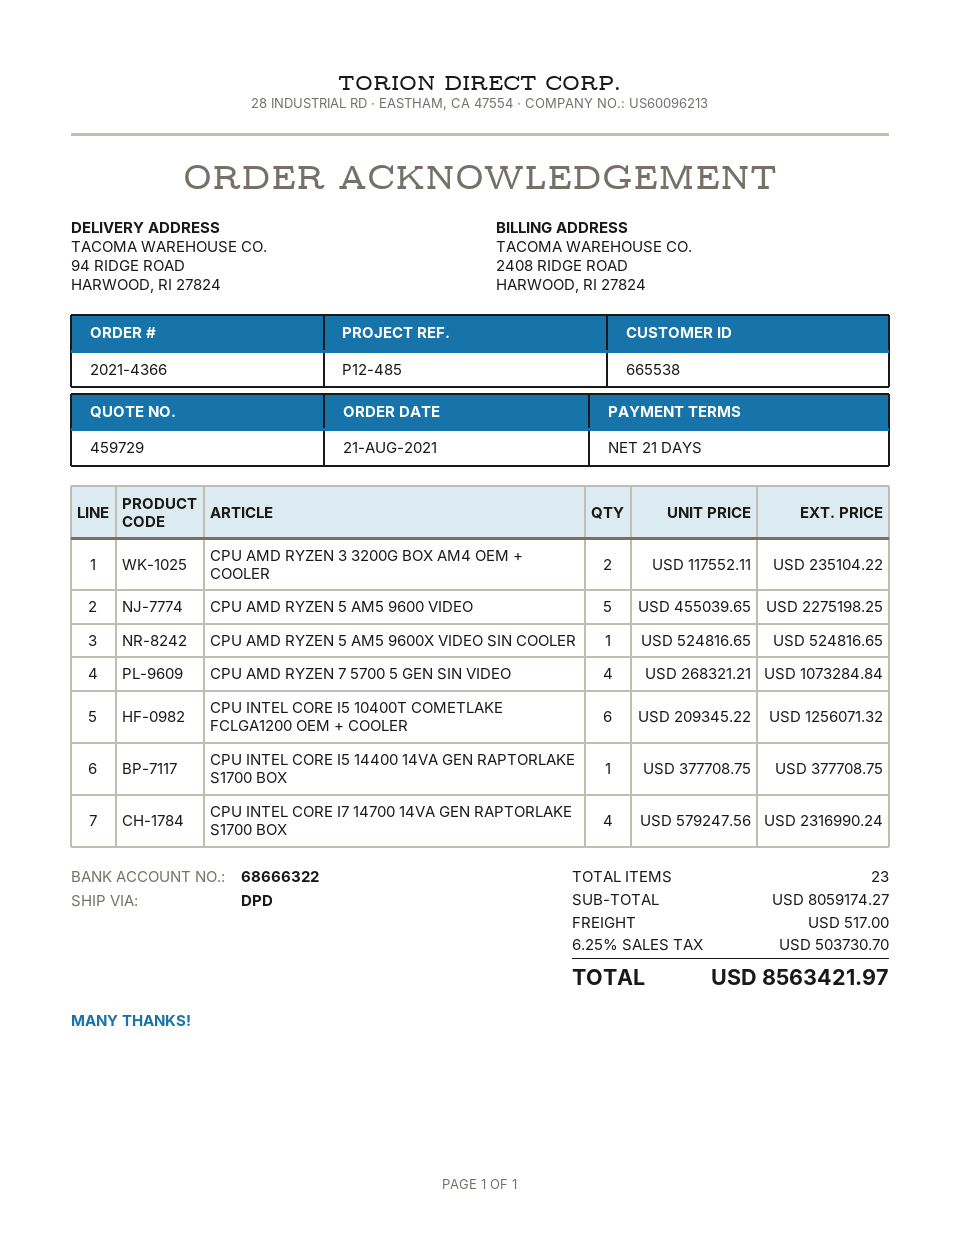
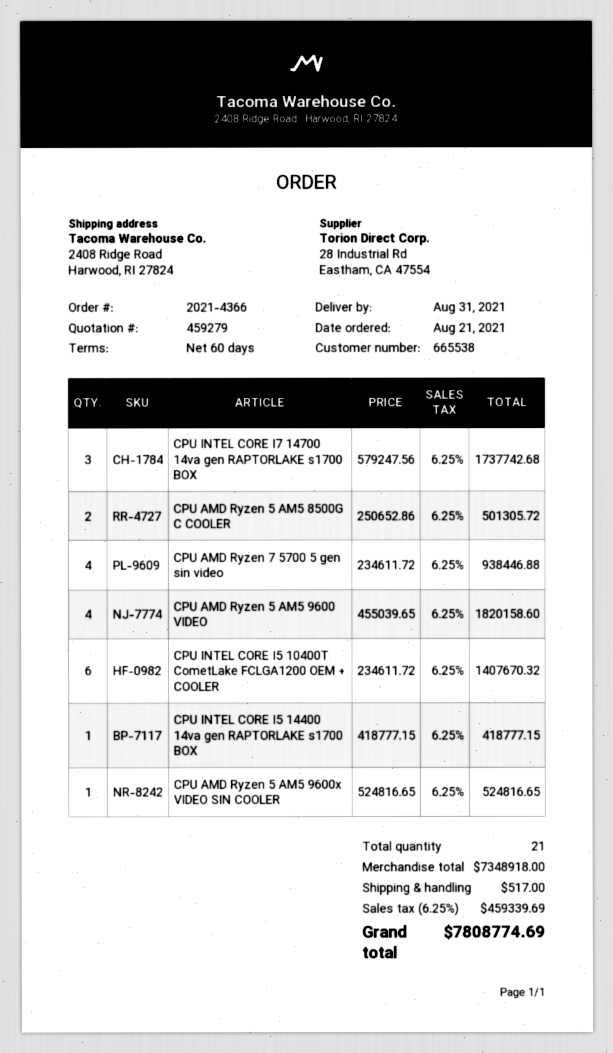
quote number: 459729 -> 459279
payment terms: 21 days -> 60 days
ship to: 94 RIDGE ROAD, HARWOOD, RI 27824 -> 2408 Ridge Road, Harwood, RI 27824
CPU AMD RYZEN 3 3200G BOX AM4 OEM + COOLER: 2 x 117552.11 = 235104.22 -> none
CPU AMD RYZEN 5 AM5 9600 VIDEO: 5 x 455039.65 = 2275198.25 -> 4 x 455039.65 = 1820158.60
CPU AMD RYZEN 7 5700 5 GEN SIN VIDEO: 4 x 268321.21 = 1073284.84 -> 4 x 234611.72 = 938446.88
CPU INTEL CORE I5 10400T COMETLAKE FCLGA1200 OEM + COOLER: 6 x 209345.22 = 1256071.32 -> 6 x 234611.72 = 1407670.32
CPU INTEL CORE I5 14400 14VA GEN RAPTORLAKE S1700 BOX: 1 x 377708.75 = 377708.75 -> 1 x 418777.15 = 418777.15
CPU INTEL CORE I7 14700 14VA GEN RAPTORLAKE S1700 BOX: 4 x 579247.56 = 2316990.24 -> 3 x 579247.56 = 1737742.68
CPU AMD Ryzen 5 AM5 8500G C COOLER: none -> 2 x 250652.86 = 501305.72
total quantity: 23 -> 21
subtotal: 8059174.27 -> 7348918.00
tax: 6.25% = 503730.70 -> 6.25% = 459339.69
total: 8563421.97 -> 7808774.69

